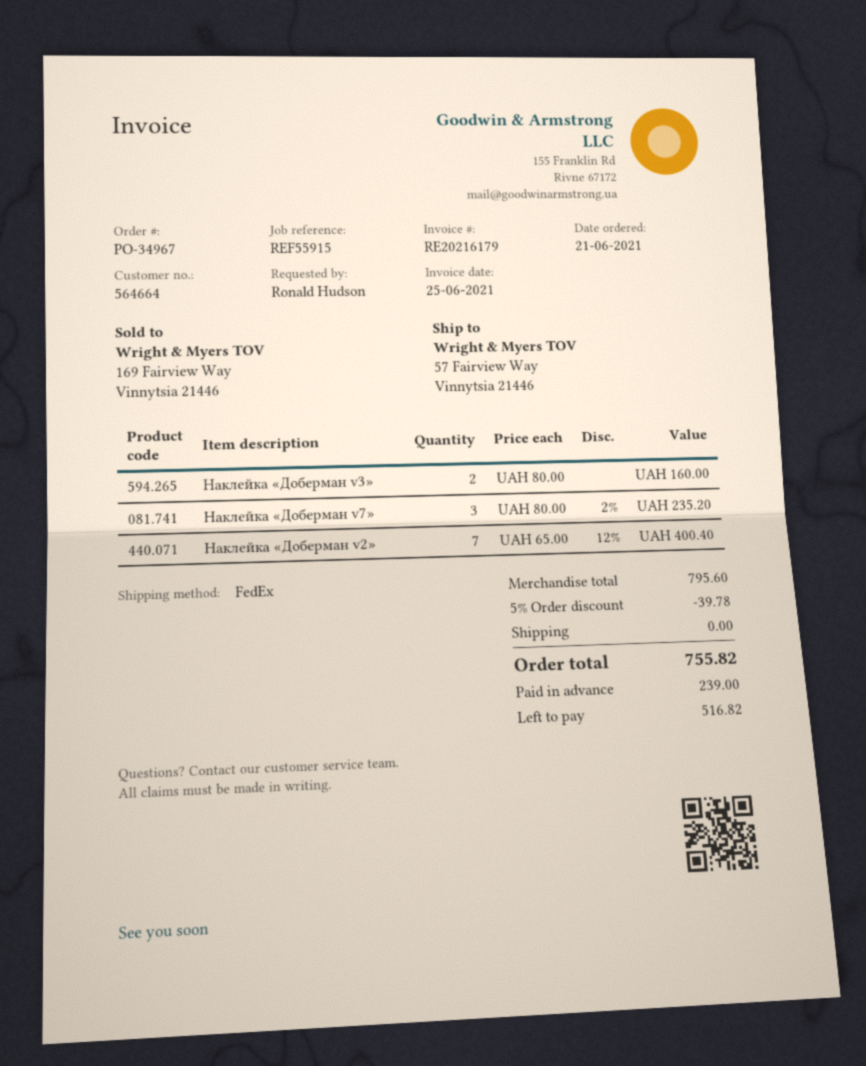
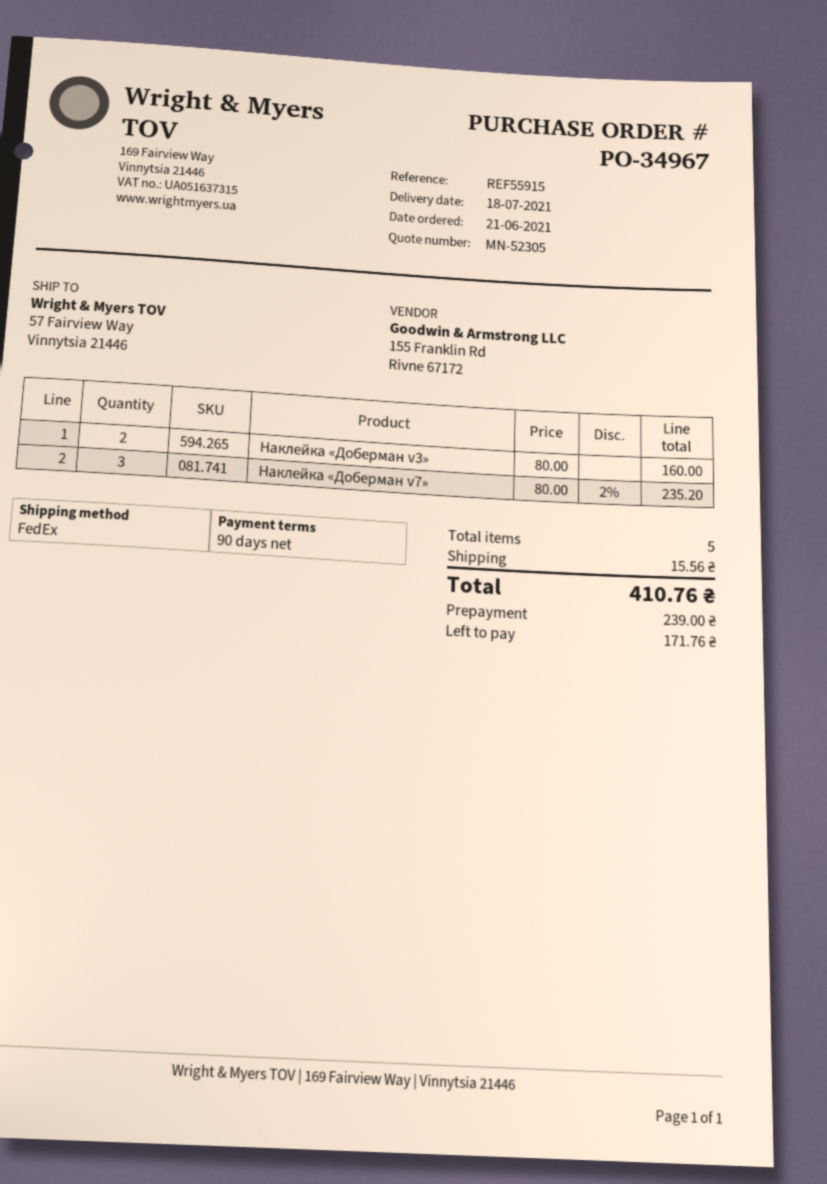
Наклейка «Доберман v2»: 7 x 65.00 - 12% = 400.40 -> none
discount: 5% = 39.78 -> none
shipping: 0.00 -> 15.56
total: 755.82 -> 410.76
balance: 516.82 -> 171.76

